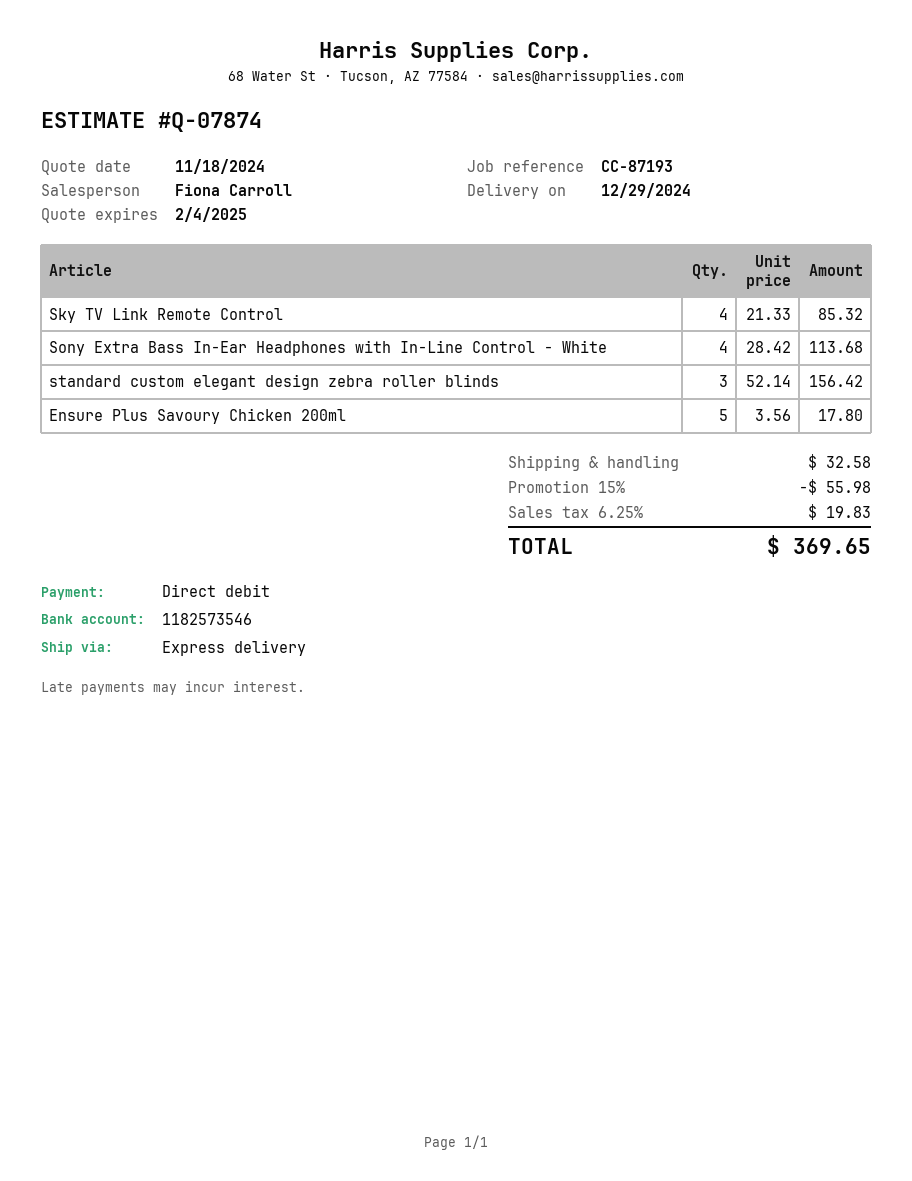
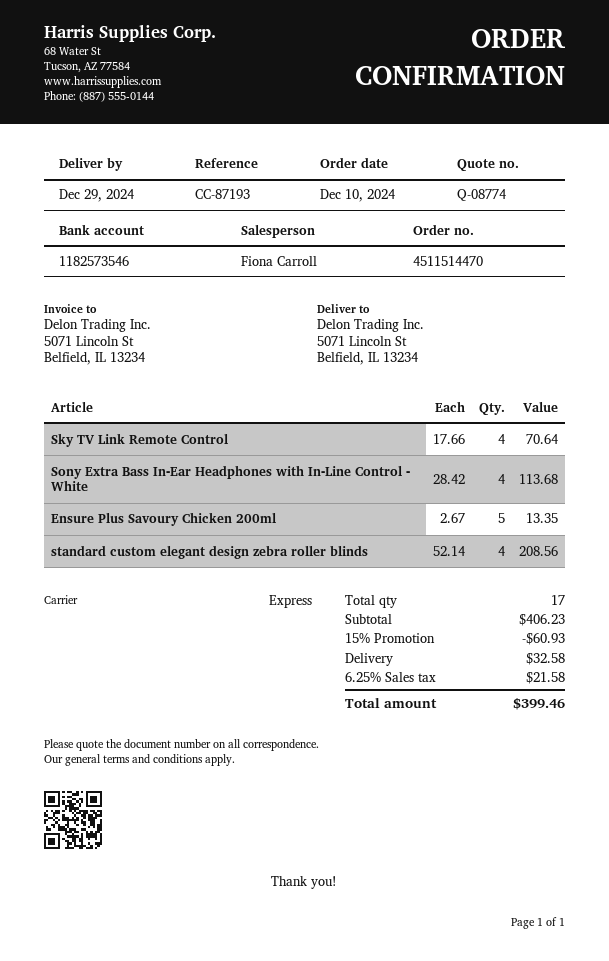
quote number: Q-07874 -> Q-08774
Sky TV Link Remote Control: 4 x 21.33 = 85.32 -> 4 x 17.66 = 70.64
standard custom elegant design zebra roller blinds: 3 x 52.14 = 156.42 -> 4 x 52.14 = 208.56
Ensure Plus Savoury Chicken 200ml: 5 x 3.56 = 17.80 -> 5 x 2.67 = 13.35
discount: 15% = 55.98 -> 15% = 60.93
tax: 6.25% = 19.83 -> 6.25% = 21.58
total: 369.65 -> 399.46

